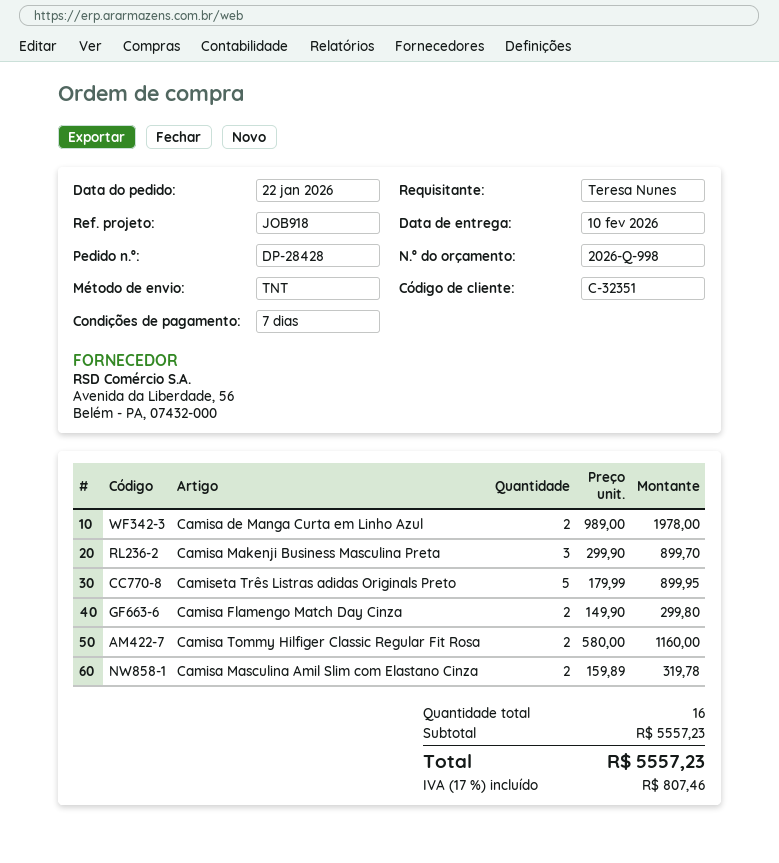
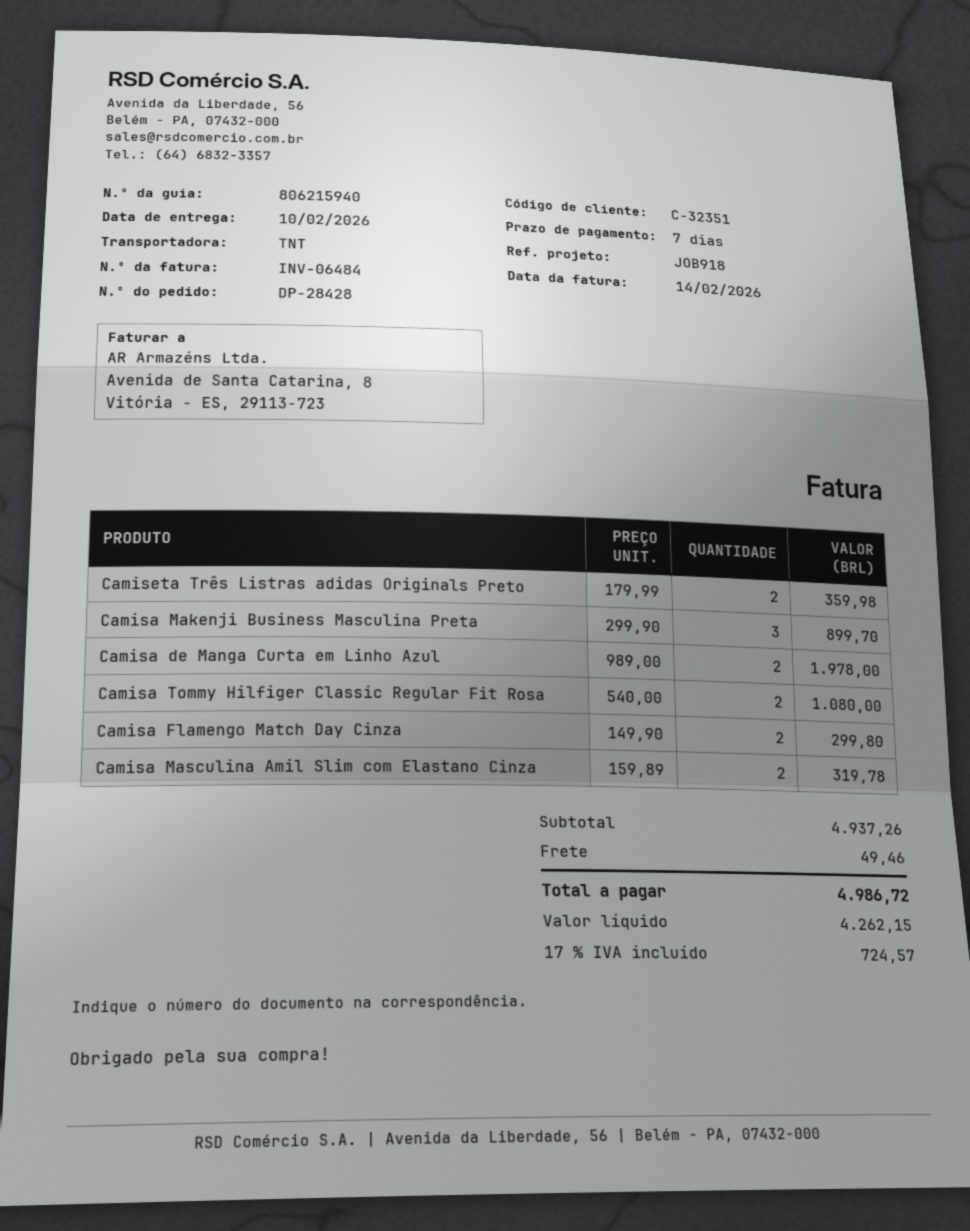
Camiseta Três Listras adidas Originals Preto: 5 x 179.99 = 899.95 -> 2 x 179.99 = 359.98
Camisa Tommy Hilfiger Classic Regular Fit Rosa: 2 x 580.00 = 1160.00 -> 2 x 540.00 = 1080.00
subtotal: 5557.23 -> 4937.26
shipping: none -> 49.46
tax: 17% = 807.46 -> 17% = 724.57
total: 5557.23 -> 4986.72

